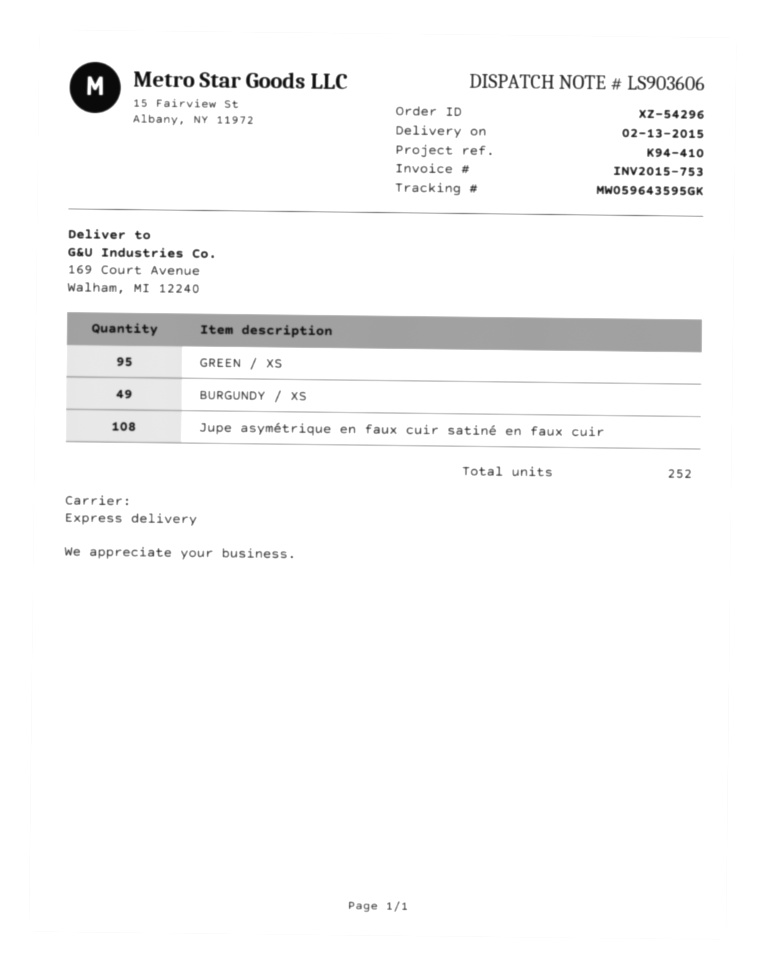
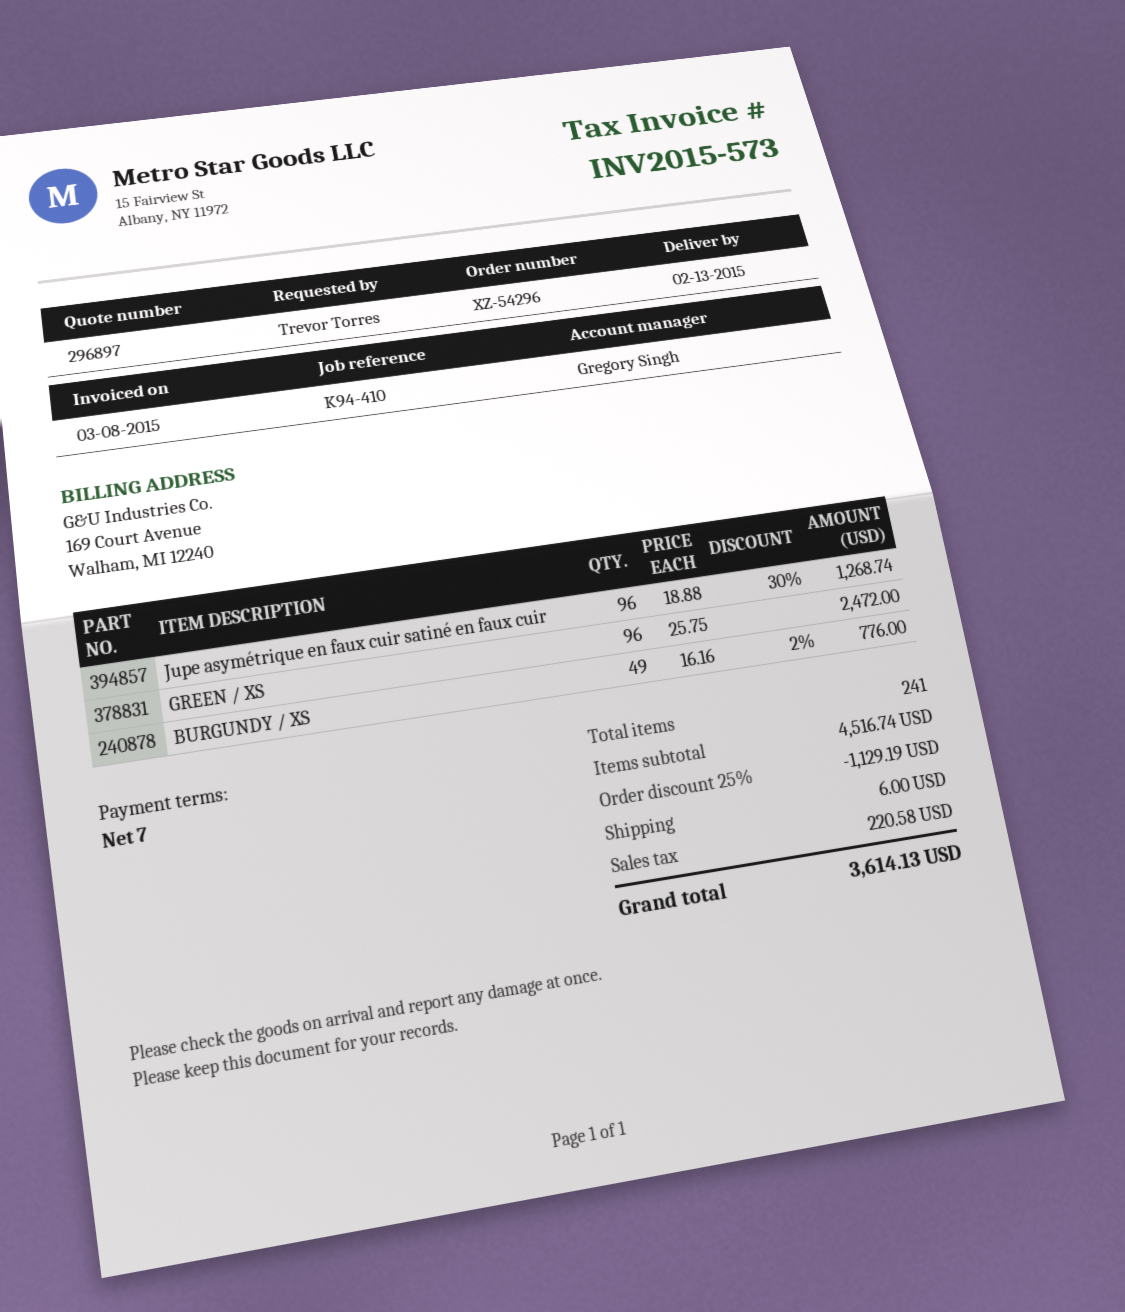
invoice number: INV2015-753 -> INV2015-573
GREEN / XS: 95 -> 96
Jupe asymétrique en faux cuir satiné en faux cuir: 108 -> 96
total quantity: 252 -> 241

